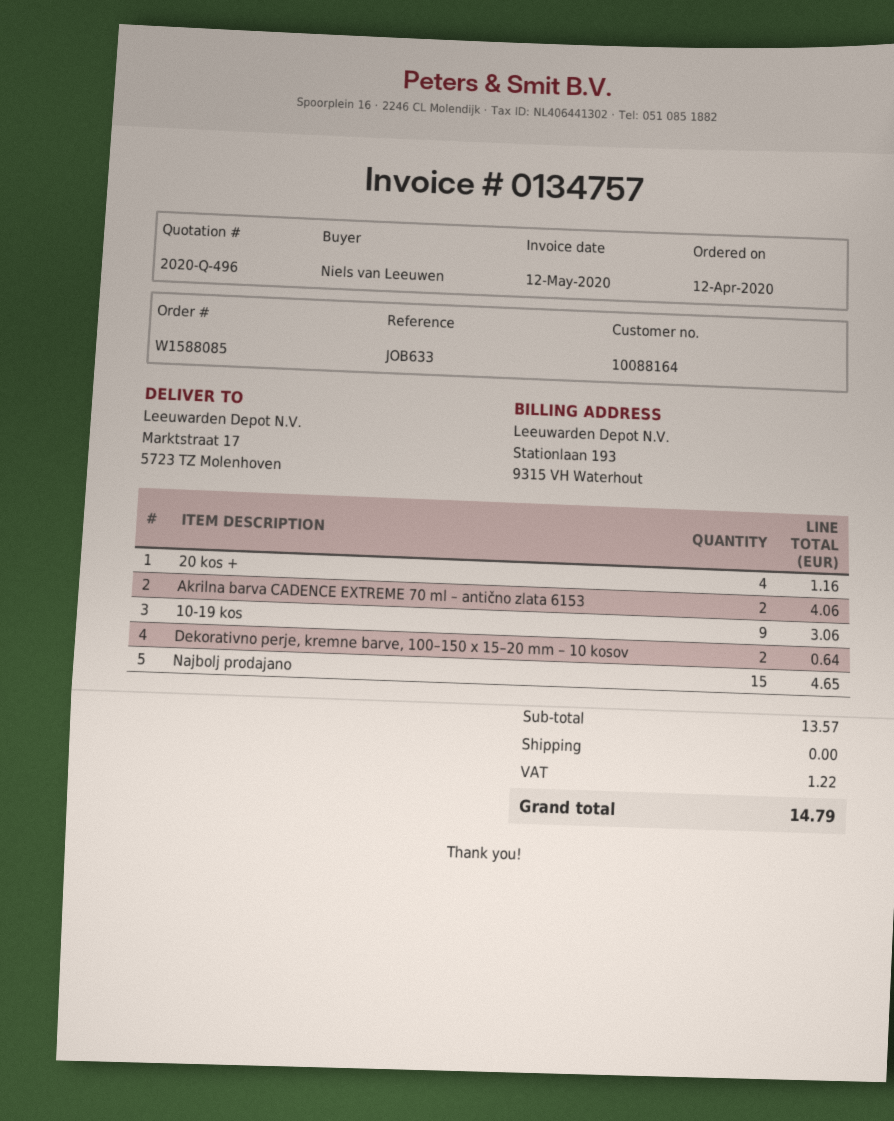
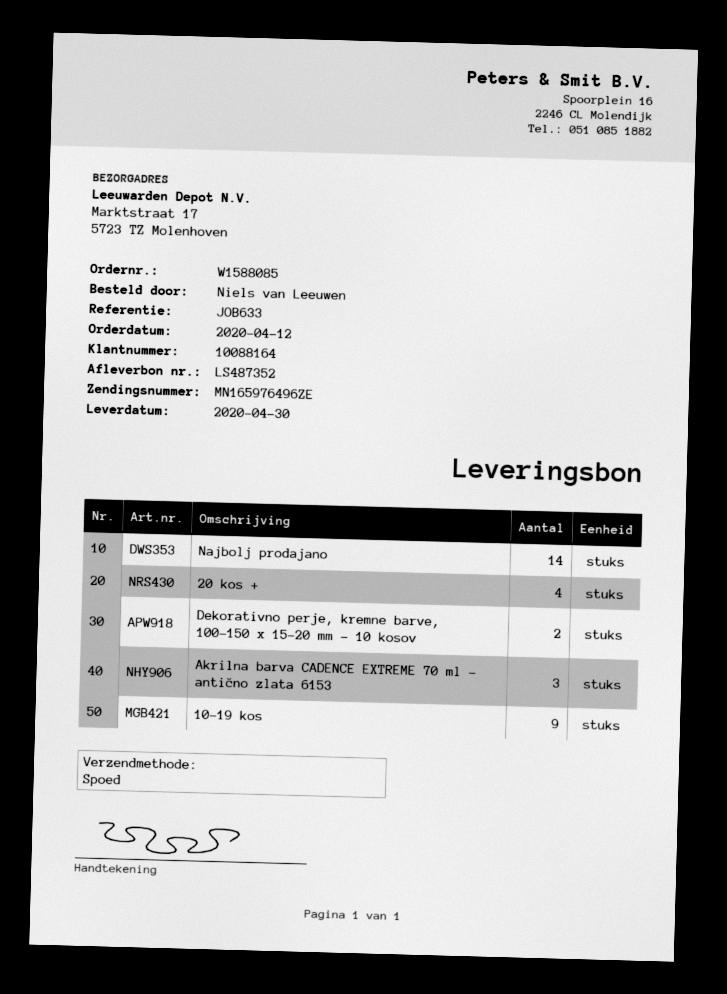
Akrilna barva CADENCE EXTREME 70 ml – antično zlata 6153: 2 -> 3
Najbolj prodajano: 15 -> 14

